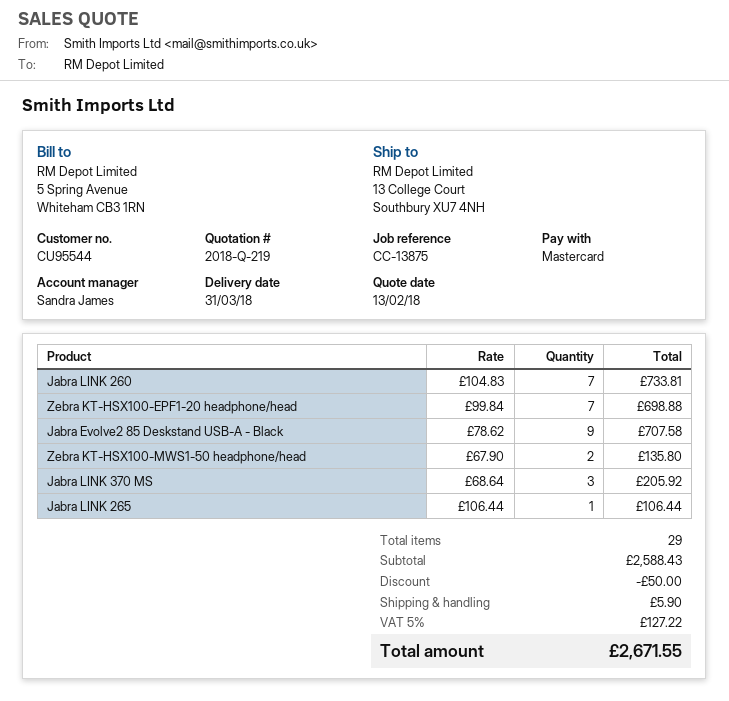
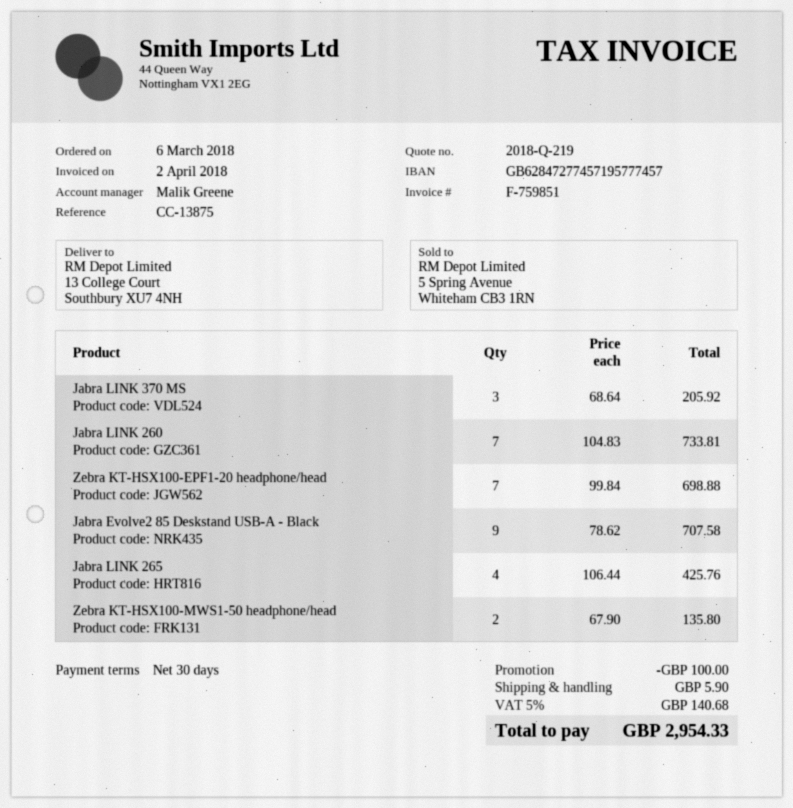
sales rep: Sandra James -> Malik Greene
Jabra LINK 265: 1 x 106.44 = 106.44 -> 4 x 106.44 = 425.76
discount: 50.00 -> 100.00
tax: 5% = 127.22 -> 5% = 140.68
total: 2671.55 -> 2954.33

